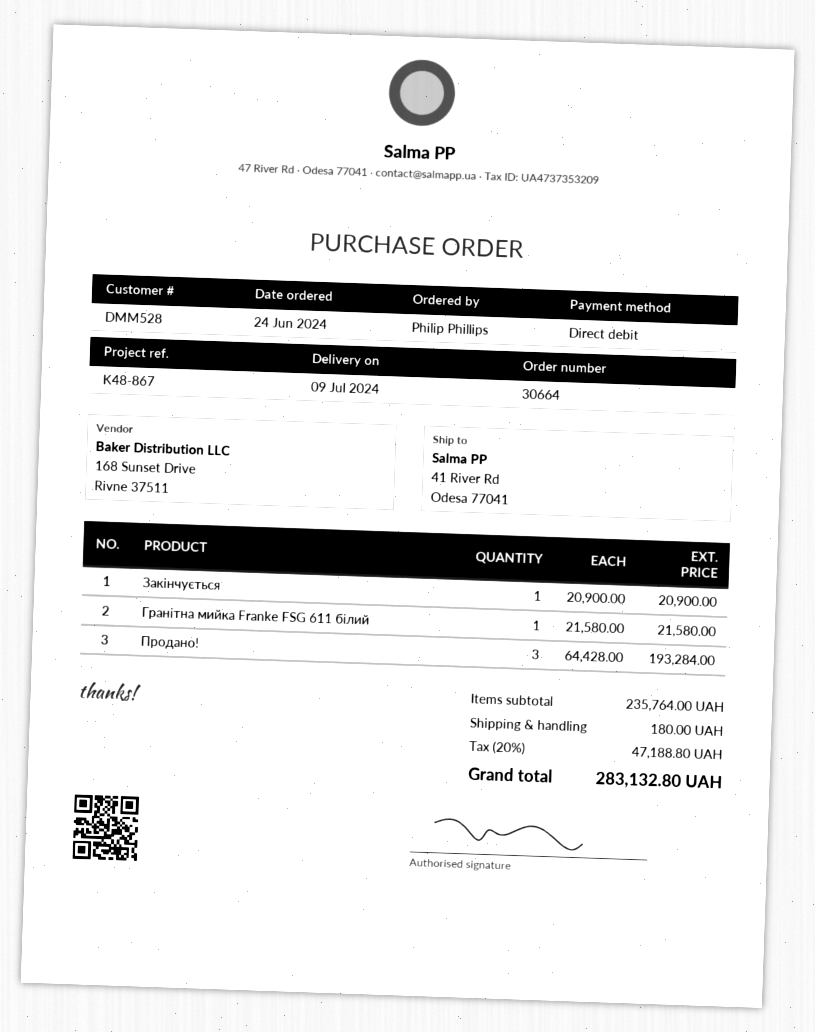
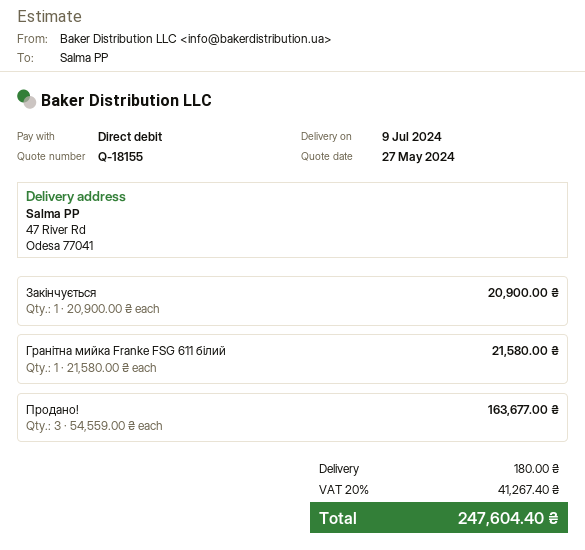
ship to: 41 River Rd, Odesa 77041 -> 47 River Rd, Odesa 77041
Продано!: 3 x 64428.00 = 193284.00 -> 3 x 54559.00 = 163677.00
tax: 20% = 47188.80 -> 20% = 41267.40
total: 283132.80 -> 247604.40

